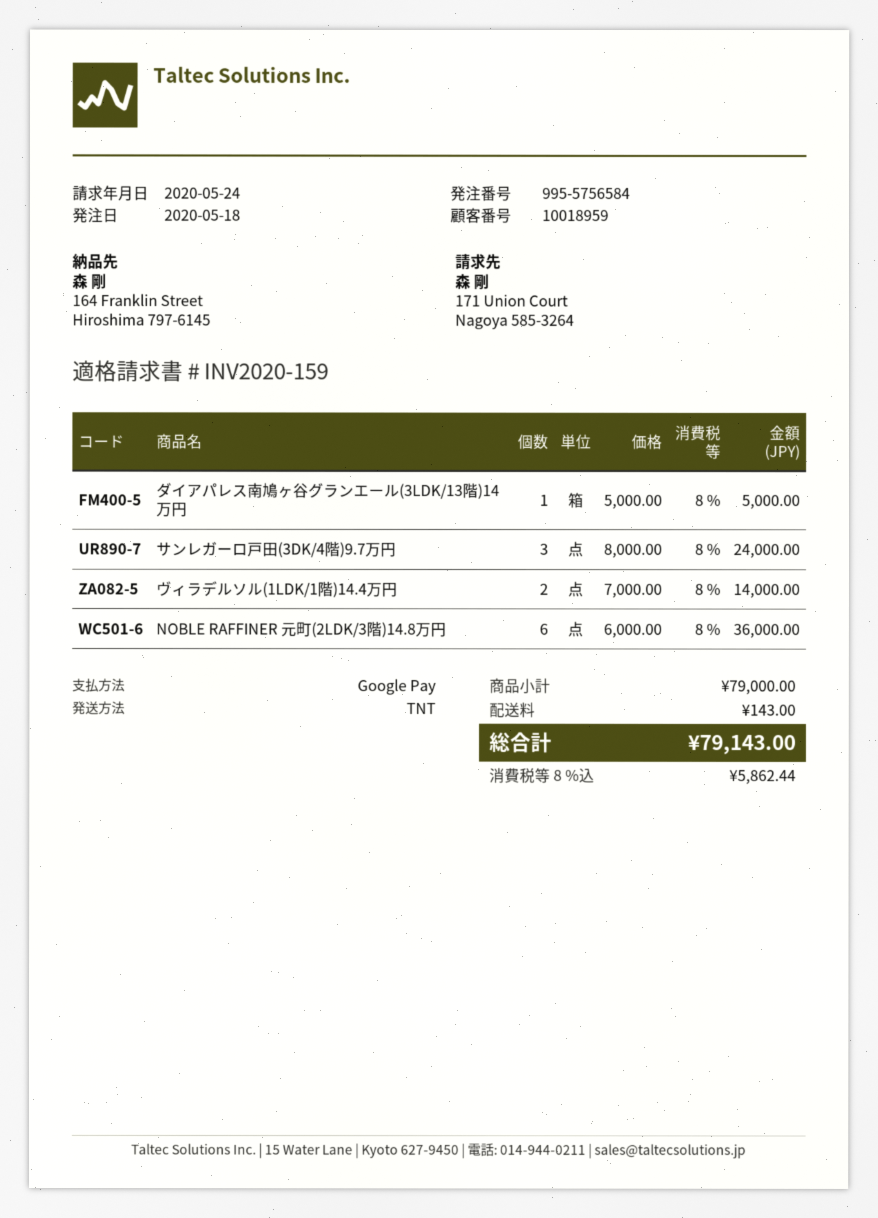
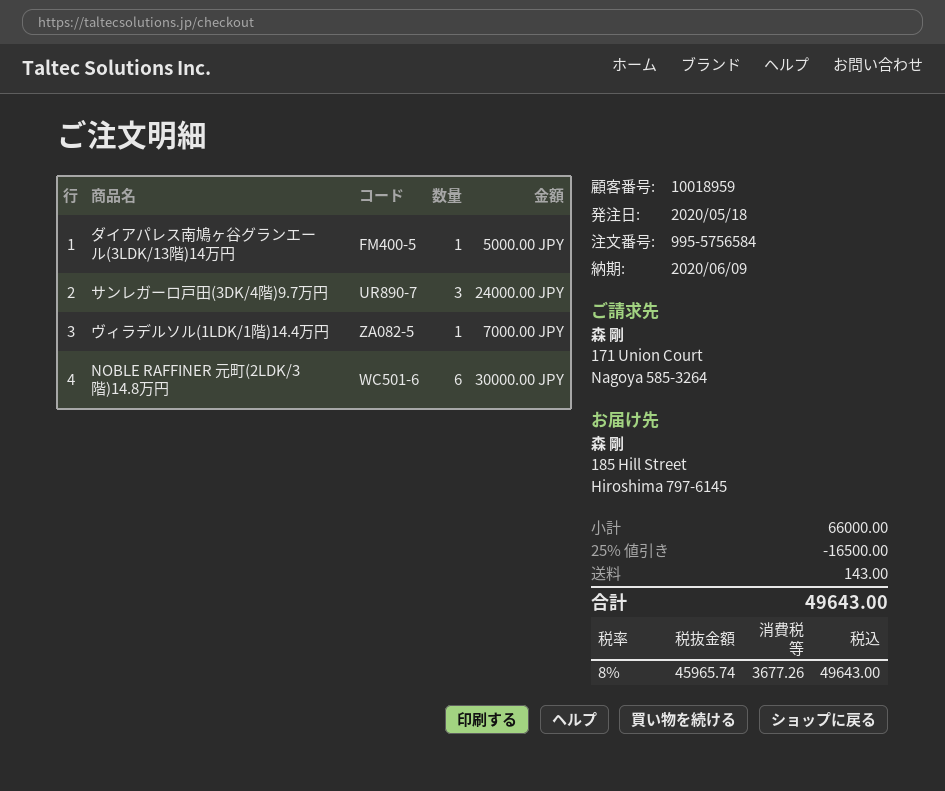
ship to: 164 Franklin Street, Hiroshima 797-6145 -> 185 Hill Street, Hiroshima 797-6145
ヴィラデルソル(1LDK/1階)14.4万円: 2 for 14000.00 -> 1 for 7000.00
NOBLE RAFFINER 元町(2LDK/3階)14.8万円: 6 for 36000.00 -> 6 for 30000.00
subtotal: 79000.00 -> 66000.00
discount: none -> 25% = 16500.00
tax: 8% = 5862.44 -> 8% = 3677.26
total: 79143.00 -> 49643.00

